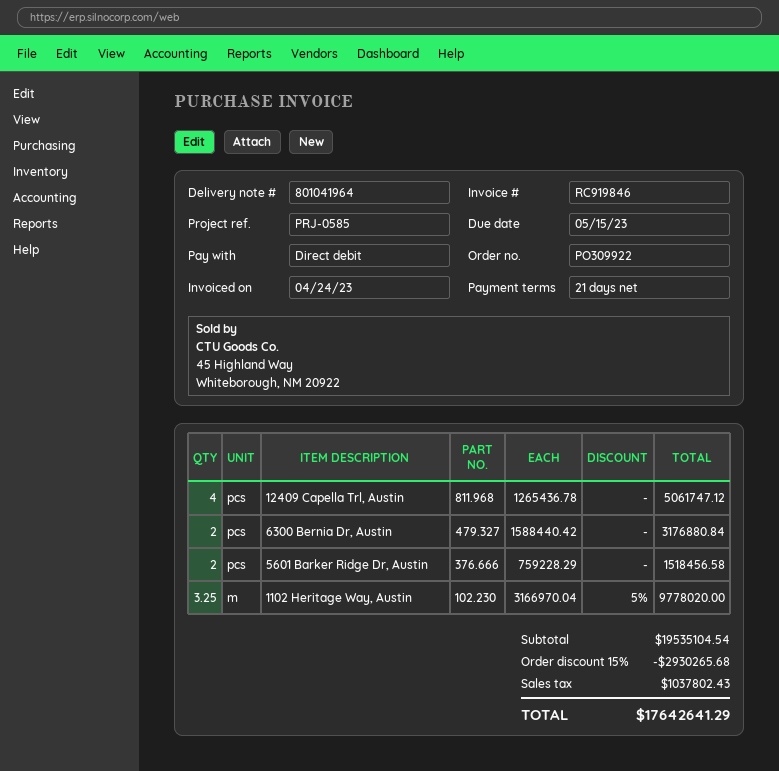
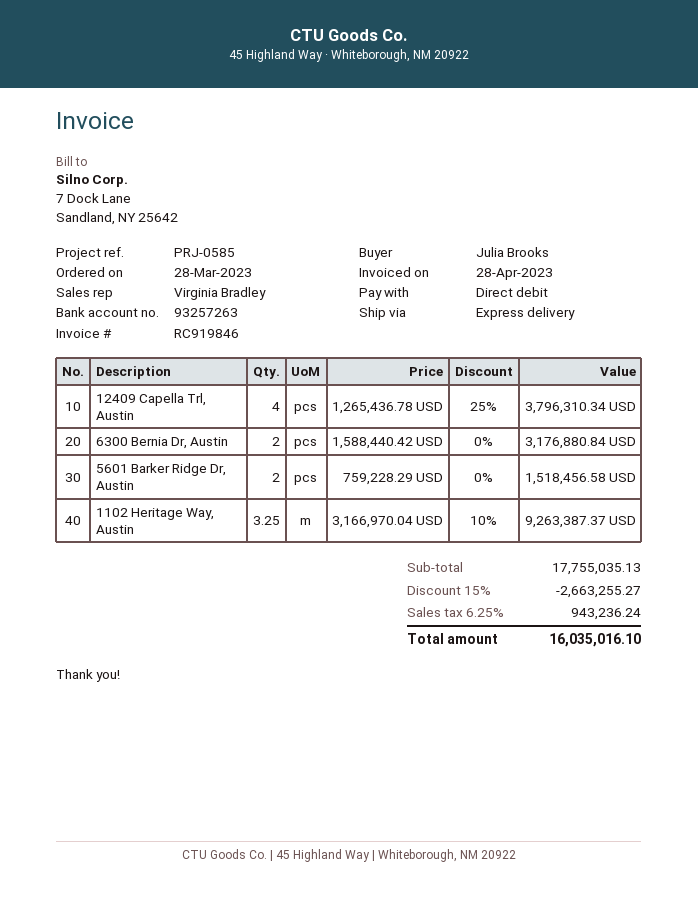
invoice date: 2023-04-24 -> 2023-04-28
12409 Capella Trl, Austin: 4 x 1265436.78 = 5061747.12 -> 4 x 1265436.78 - 25% = 3796310.34
1102 Heritage Way, Austin: 3.25 x 3166970.04 - 5% = 9778020.00 -> 3.25 x 3166970.04 - 10% = 9263387.37
subtotal: 19535104.54 -> 17755035.13
discount: 15% = 2930265.68 -> 15% = 2663255.27
tax: 1037802.43 -> 943236.24
total: 17642641.29 -> 16035016.10

